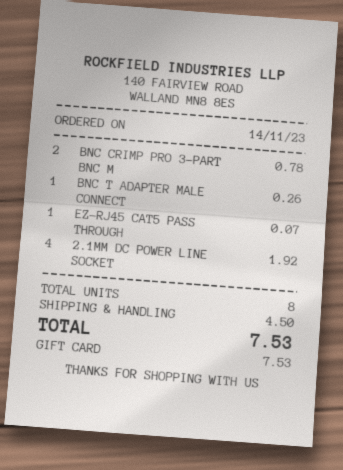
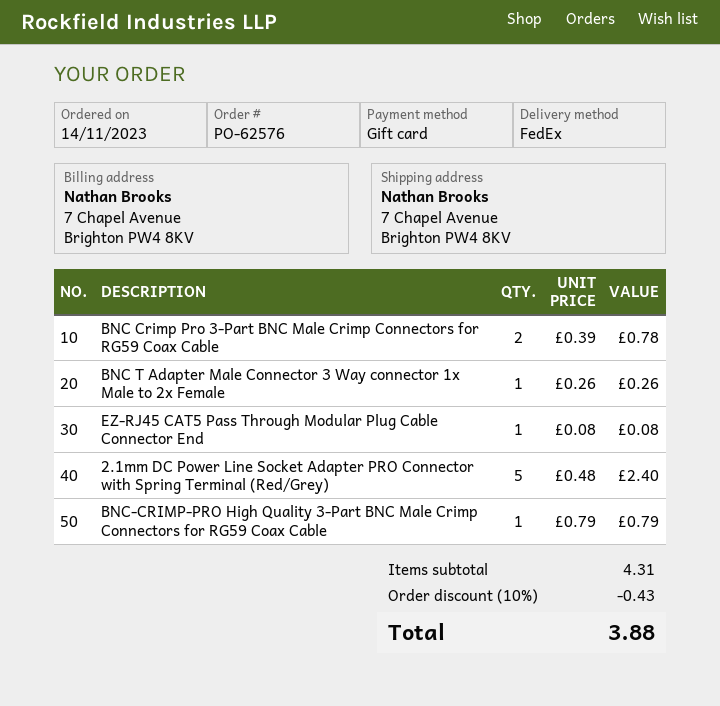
EZ-RJ45 CAT5 PASS THROUGH: 1 for 0.07 -> 1 for 0.08
2.1MM DC POWER LINE SOCKET: 4 for 1.92 -> 5 for 2.40
BNC-CRIMP-PRO High Quality 3-Part BNC Male Crimp Connectors for RG59 Coax Cable: none -> 1 for 0.79
discount: none -> 10% = 0.43
shipping: 4.50 -> none
total: 7.53 -> 3.88

